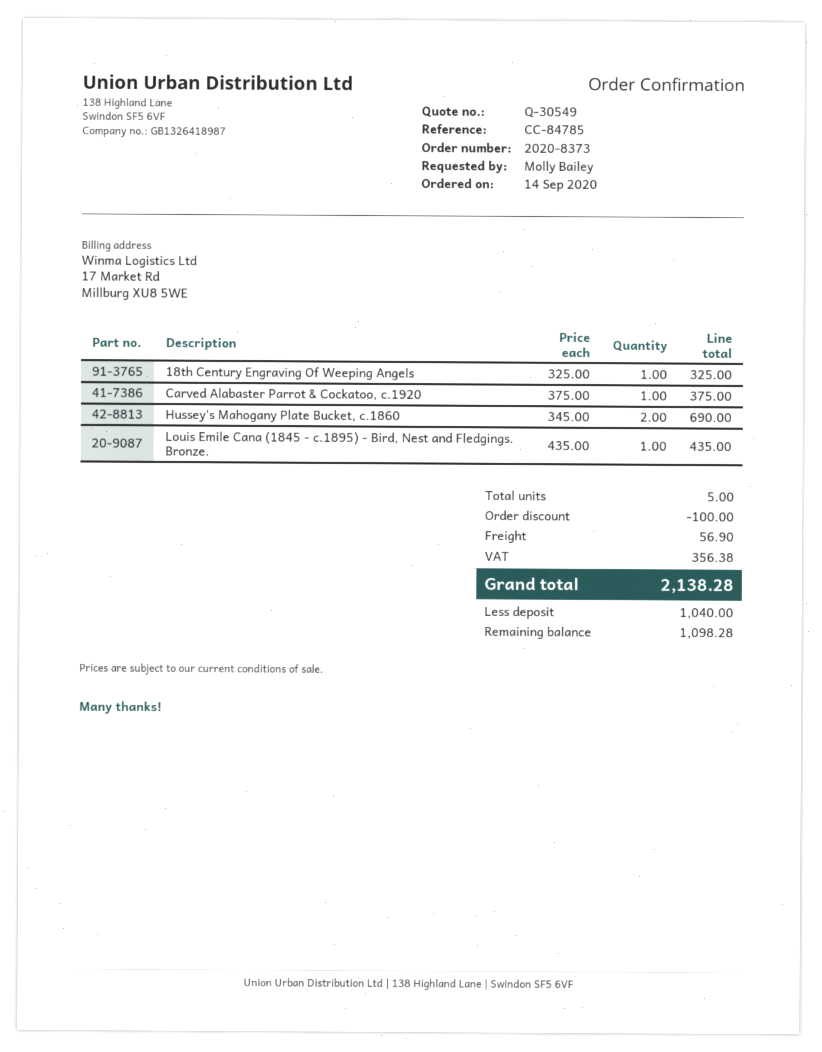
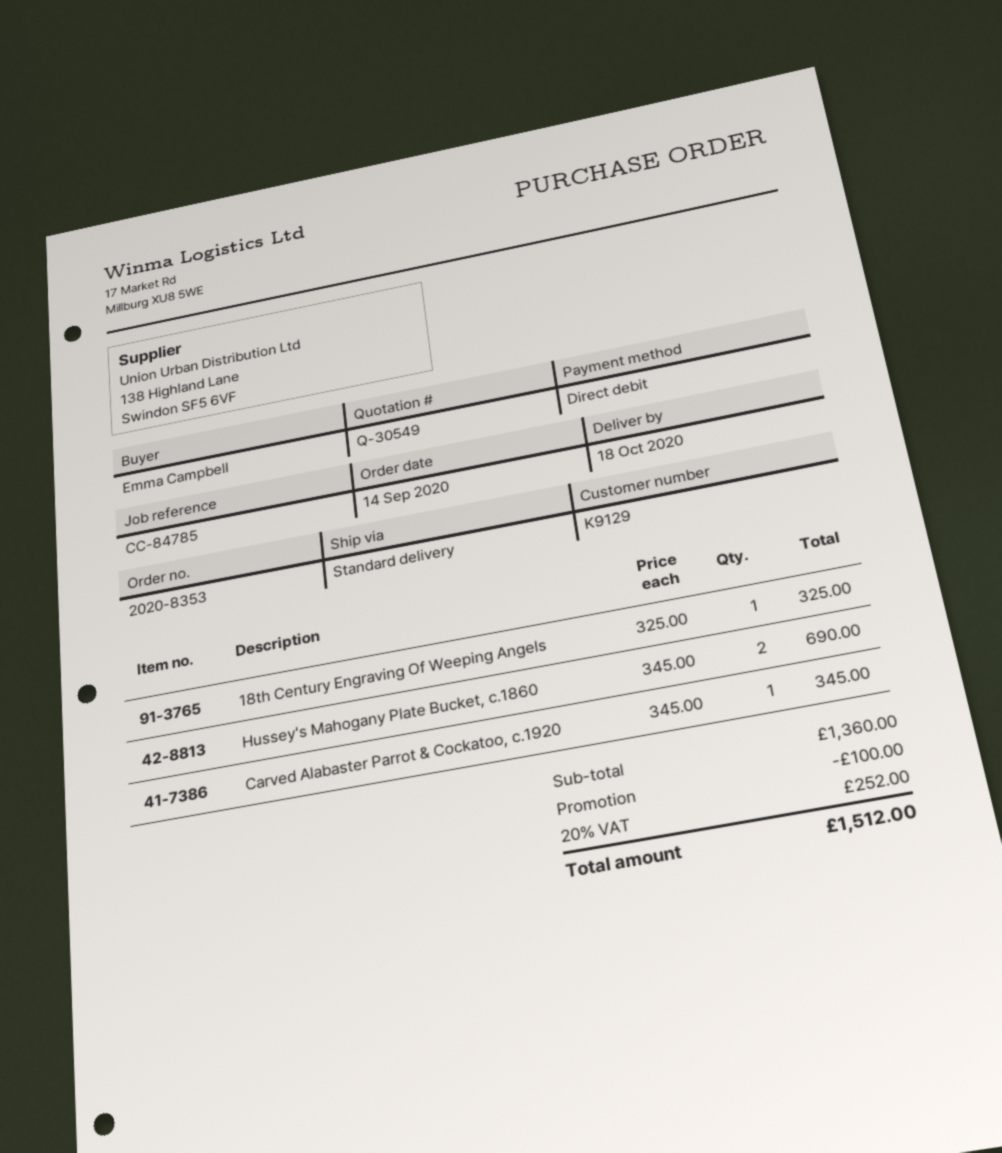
order number: 2020-8373 -> 2020-8353
ordered by: Molly Bailey -> Emma Campbell
Carved Alabaster Parrot & Cockatoo, c.1920: 1 x 375.00 = 375.00 -> 1 x 345.00 = 345.00
Louis Emile Cana (1845 - c.1895) - Bird, Nest and Fledgings. Bronze.: 1 x 435.00 = 435.00 -> none
shipping: 56.90 -> none
tax: 356.38 -> 252.00
total: 2138.28 -> 1512.00

